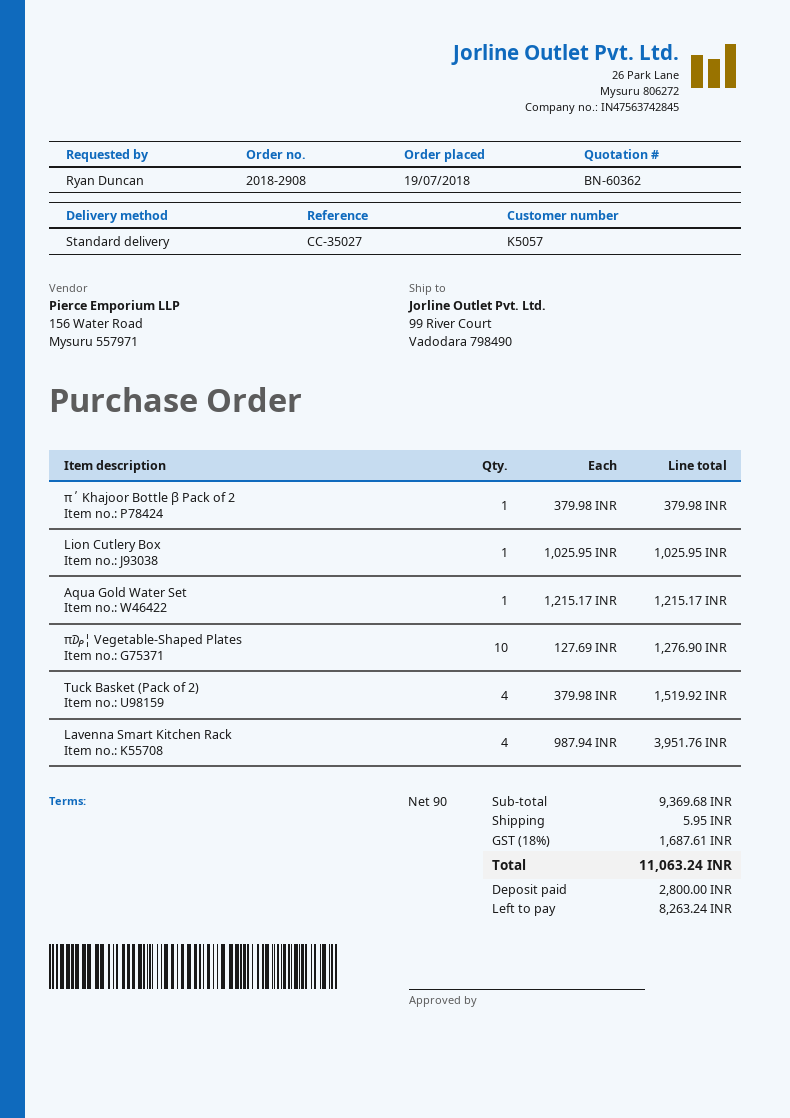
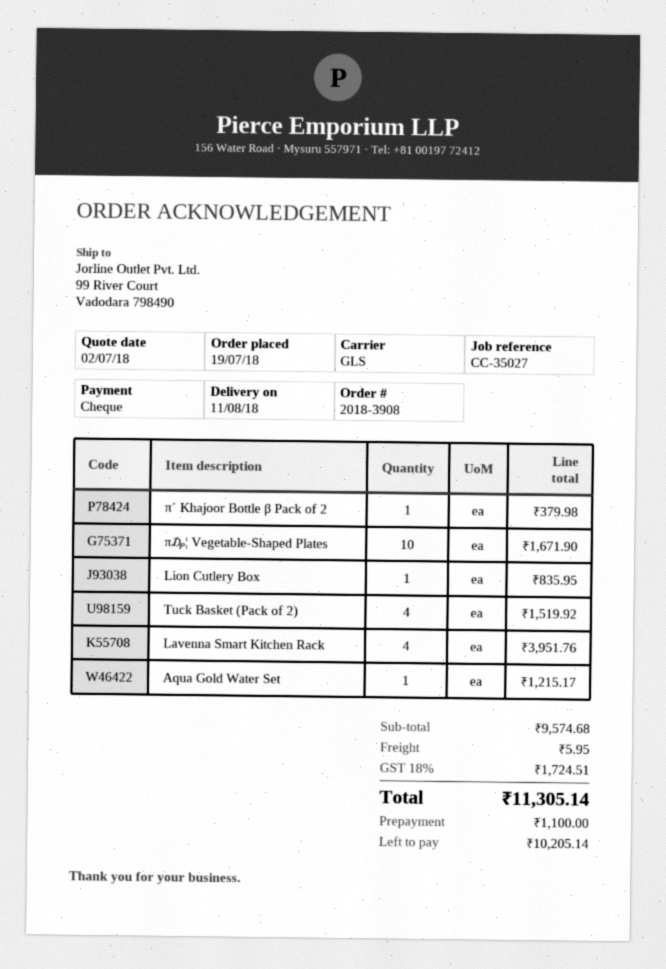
order number: 2018-2908 -> 2018-3908
shipping method: standard -> GLS
Lion Cutlery Box: 1 for 1025.95 -> 1 for 835.95
π₯¦ Vegetable-Shaped Plates: 10 for 1276.90 -> 10 for 1671.90
subtotal: 9369.68 -> 9574.68
tax: 18% = 1687.61 -> 18% = 1724.51
total: 11063.24 -> 11305.14
deposit: 2800.00 -> 1100.00
balance: 8263.24 -> 10205.14

